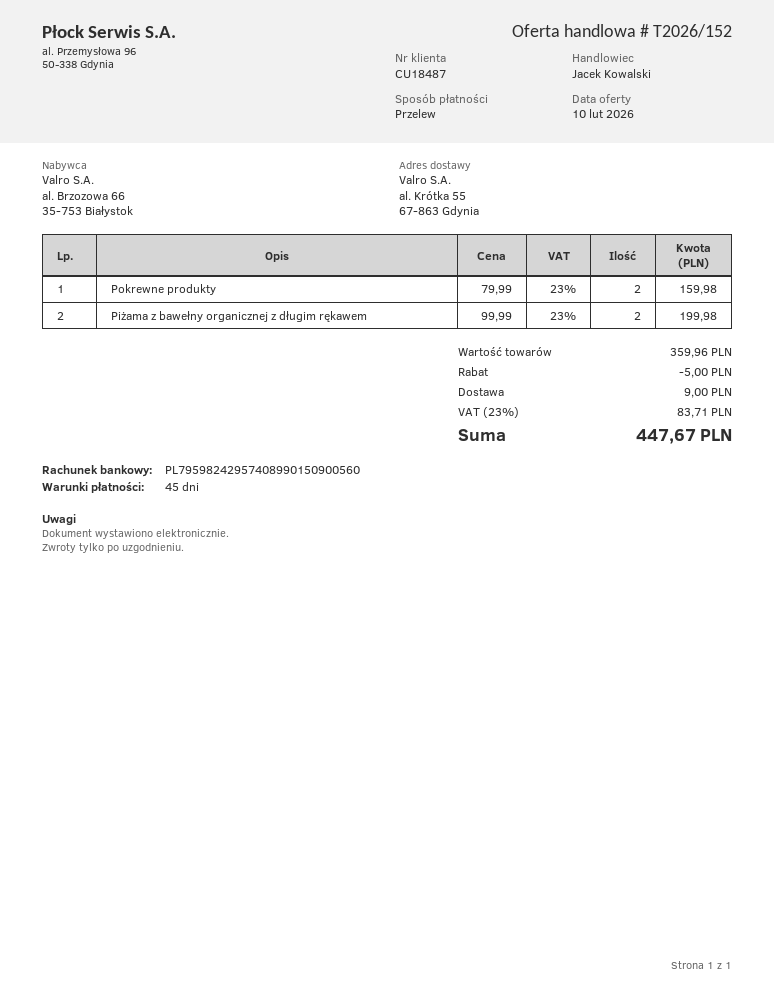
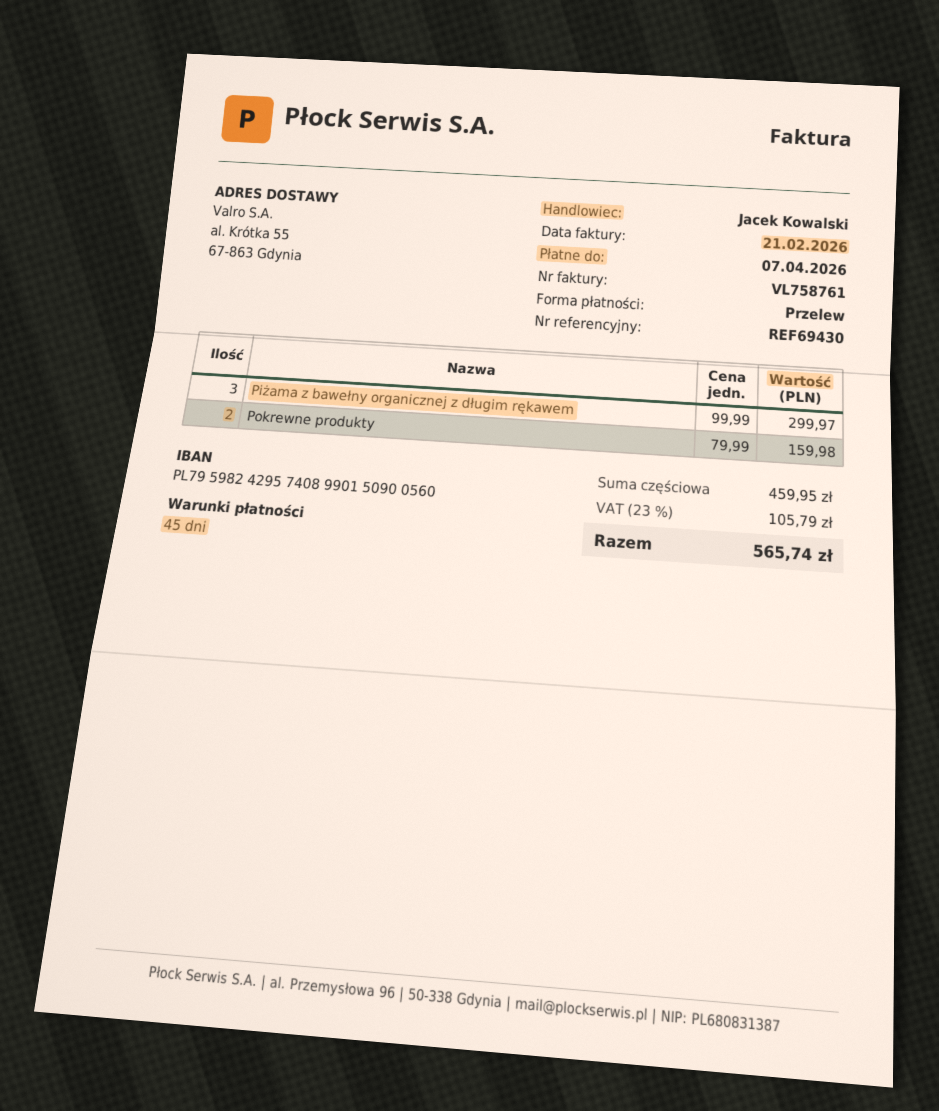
Piżama z bawełny organicznej z długim rękawem: 2 x 99.99 = 199.98 -> 3 x 99.99 = 299.97
subtotal: 359.96 -> 459.95
discount: 5.00 -> none
shipping: 9.00 -> none
tax: 23% = 83.71 -> 23% = 105.79
total: 447.67 -> 565.74

